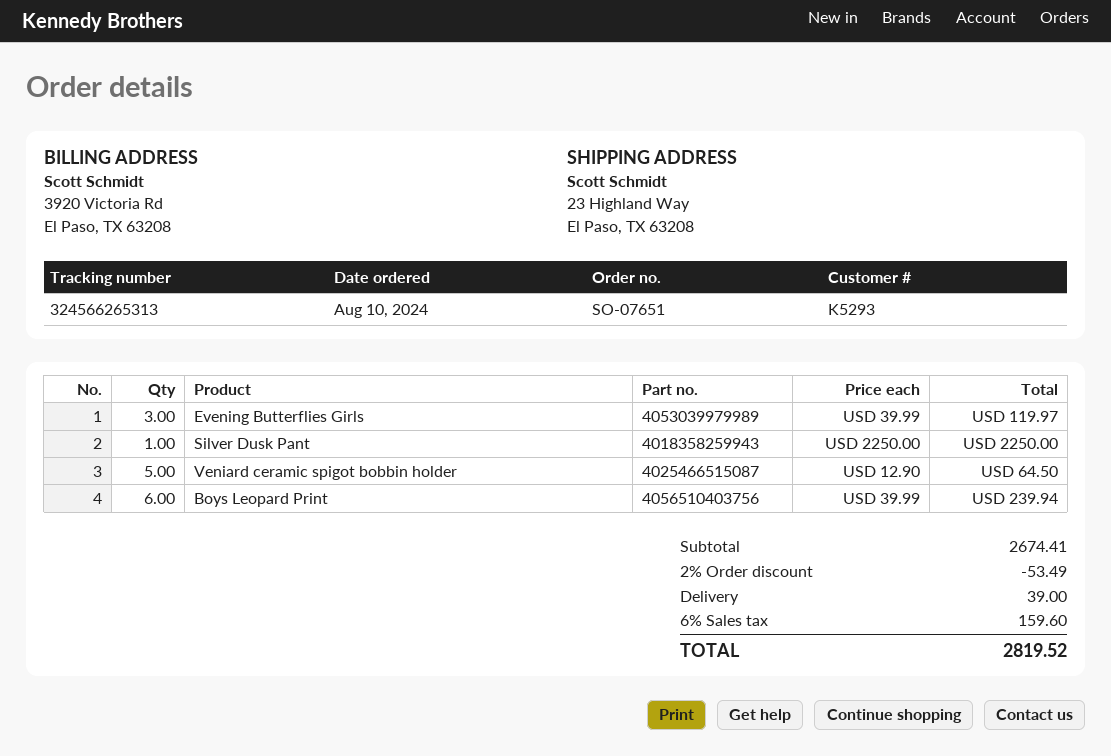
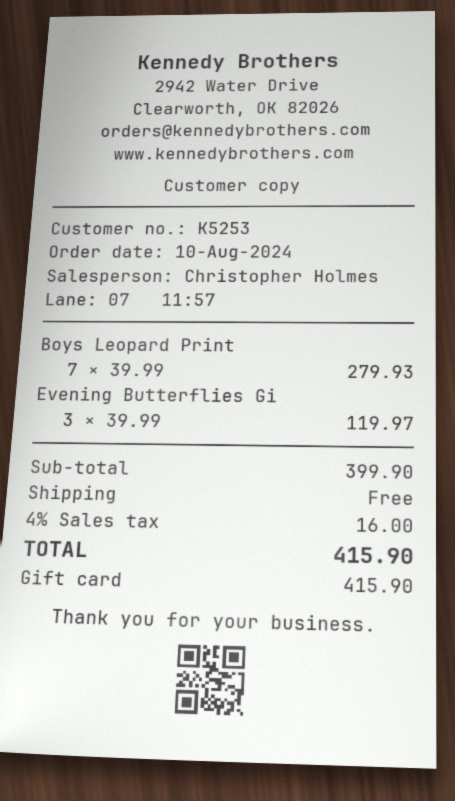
customer number: K5293 -> K5253
Silver Dusk Pant: 1 x 2250.00 = 2250.00 -> none
Veniard ceramic spigot bobbin holder: 5 x 12.90 = 64.50 -> none
Boys Leopard Print: 6 x 39.99 = 239.94 -> 7 x 39.99 = 279.93
subtotal: 2674.41 -> 399.90
discount: 2% = 53.49 -> none
shipping: 39.00 -> 0.00
tax: 6% = 159.60 -> 4% = 16.00
total: 2819.52 -> 415.90

